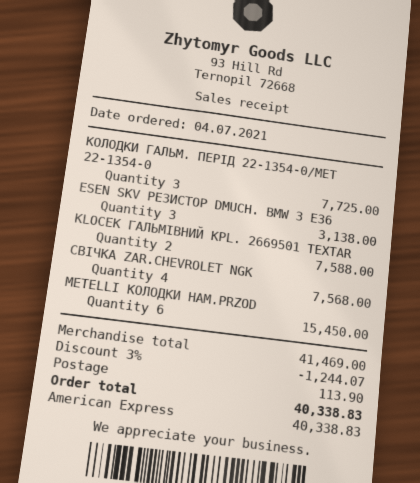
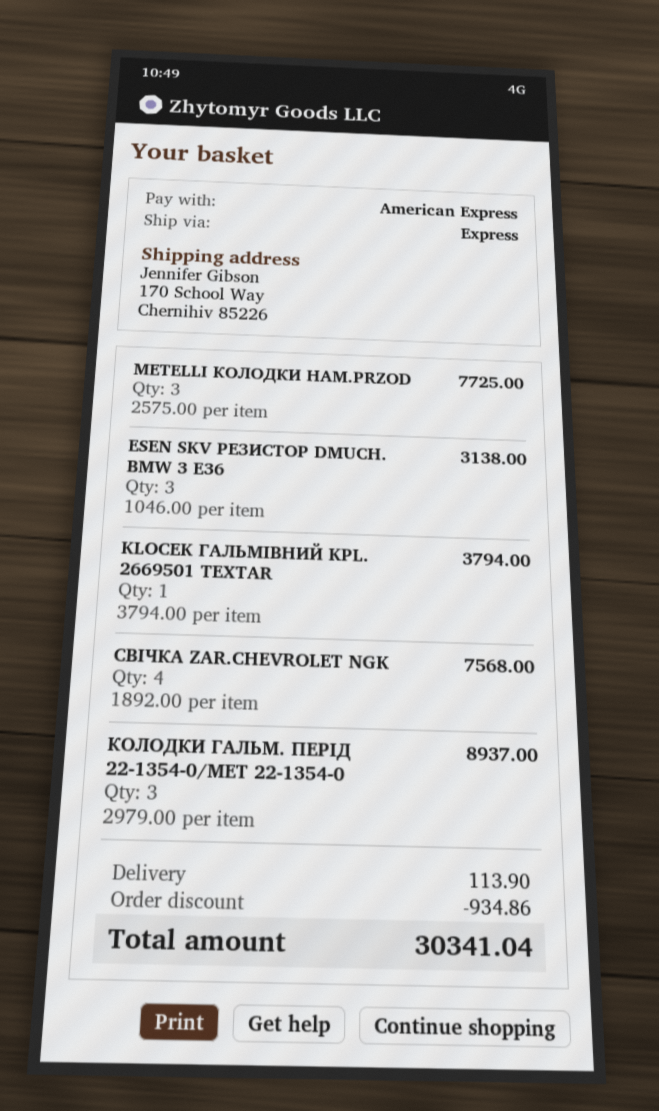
КОЛОДКИ ГАЛЬМ. ПЕРІД 22-1354-0/MET 22-1354-0: 3 for 7725.00 -> 3 for 8937.00
KLOCEK ГАЛЬМІВНИЙ KPL. 2669501 TEXTAR: 2 for 7588.00 -> 1 for 3794.00
METELLI КОЛОДКИ HAM.PRZOD: 6 for 15450.00 -> 3 for 7725.00
discount: 1244.07 -> 934.86
total: 40338.83 -> 30341.04

